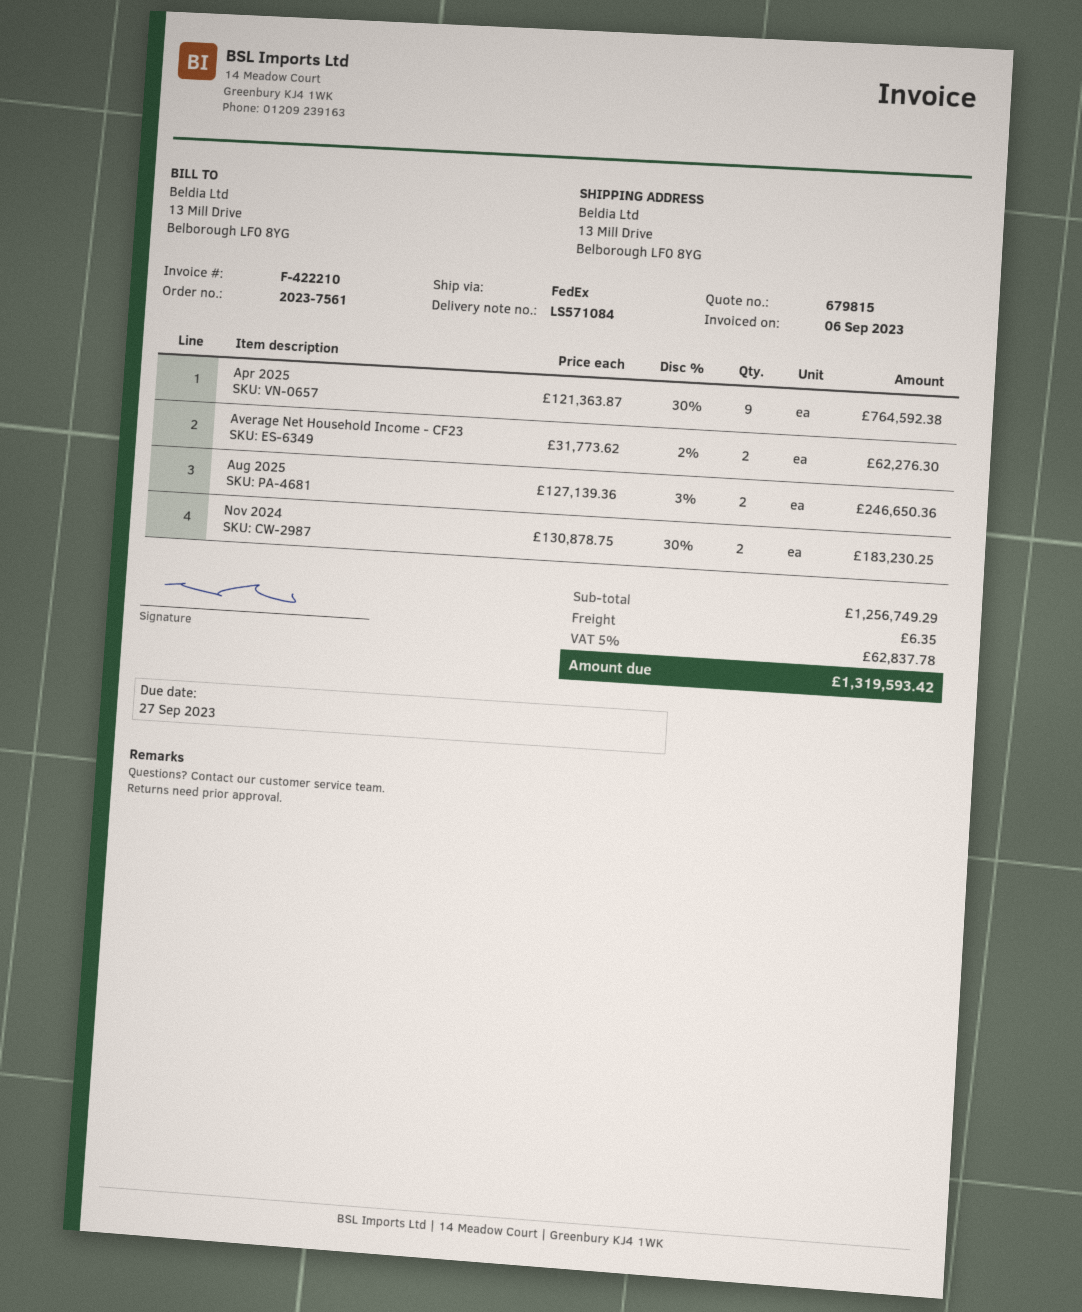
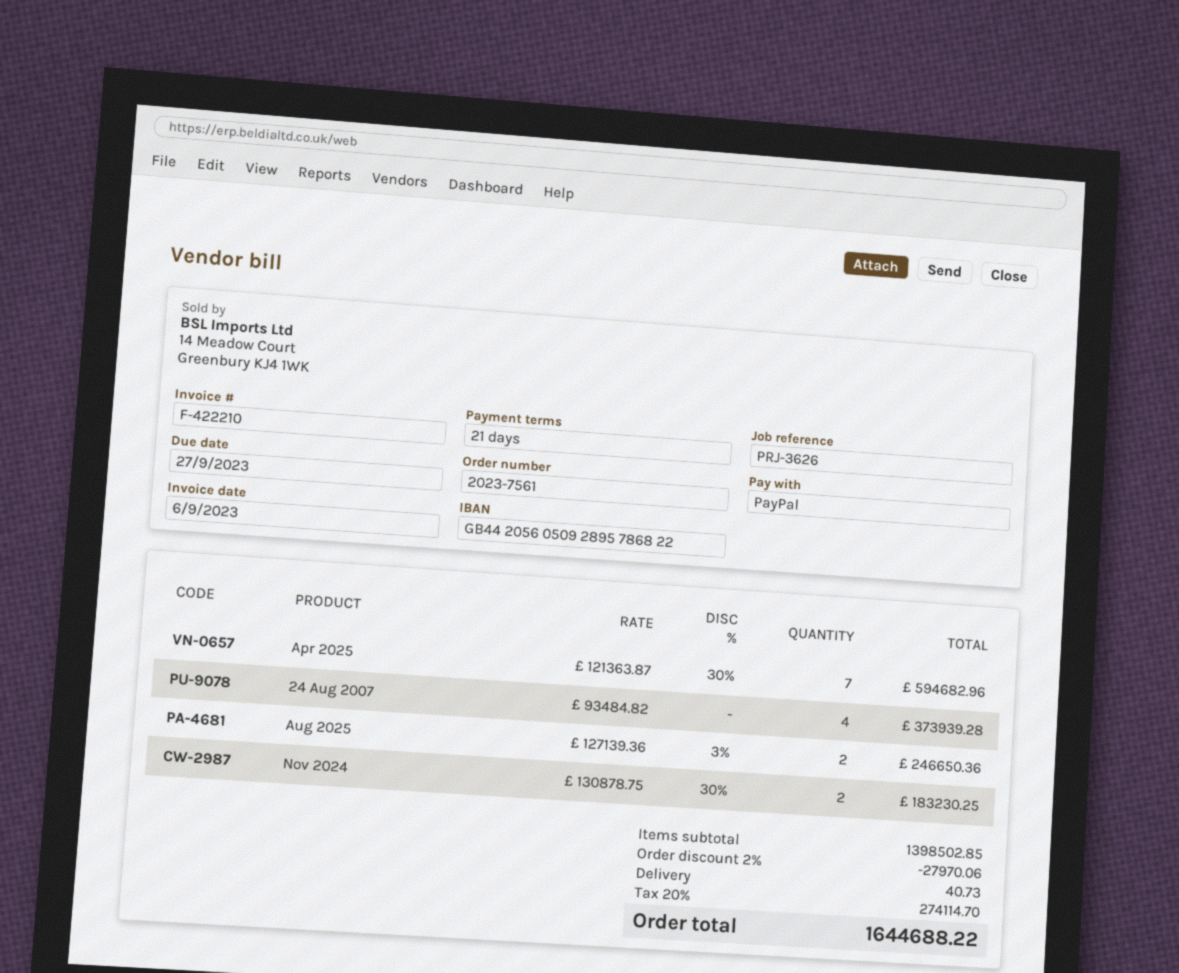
Apr 2025: 9 x 121363.87 - 30% = 764592.38 -> 7 x 121363.87 - 30% = 594682.96
Average Net Household Income - CF23: 2 x 31773.62 - 2% = 62276.30 -> none
24 Aug 2007: none -> 4 x 93484.82 = 373939.28
subtotal: 1256749.29 -> 1398502.85
discount: none -> 2% = 27970.06
shipping: 6.35 -> 40.73
tax: 5% = 62837.78 -> 20% = 274114.70
total: 1319593.42 -> 1644688.22

